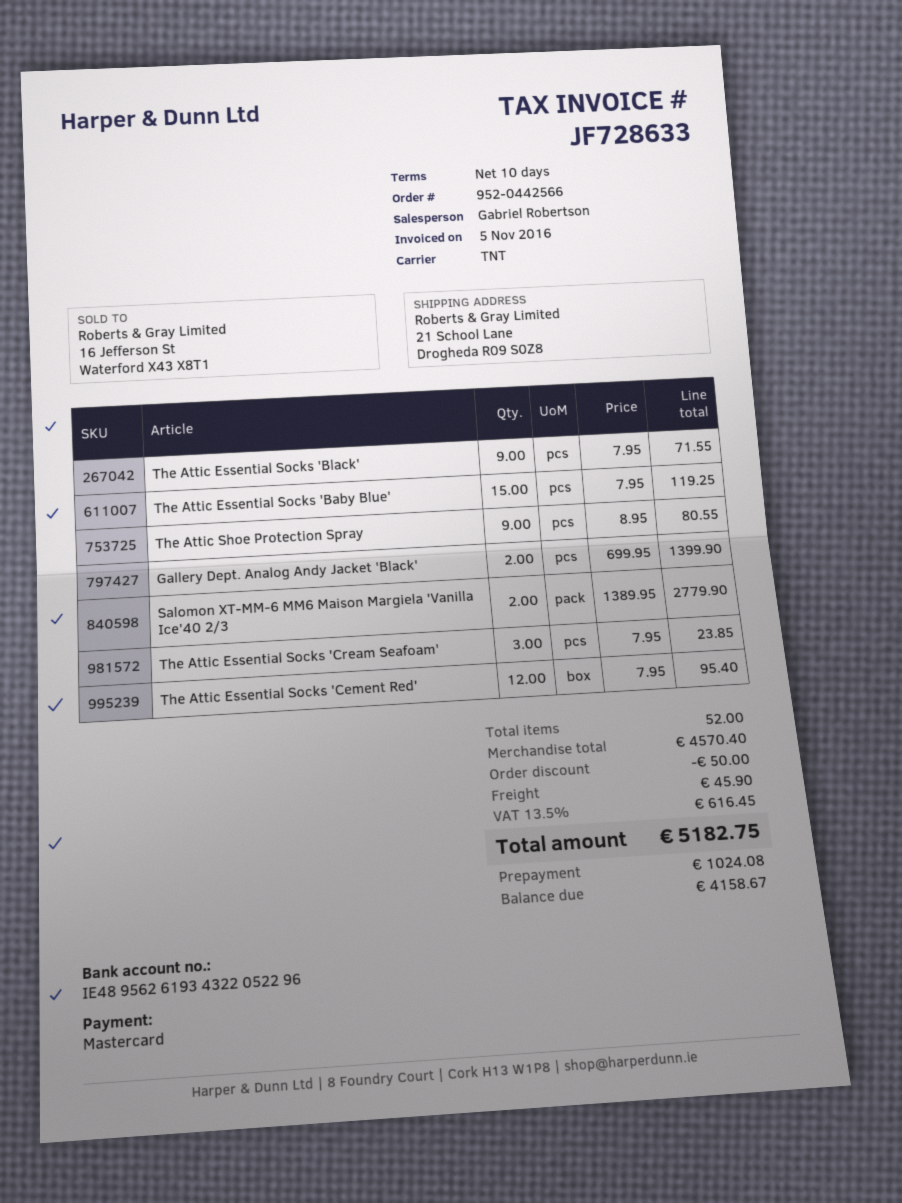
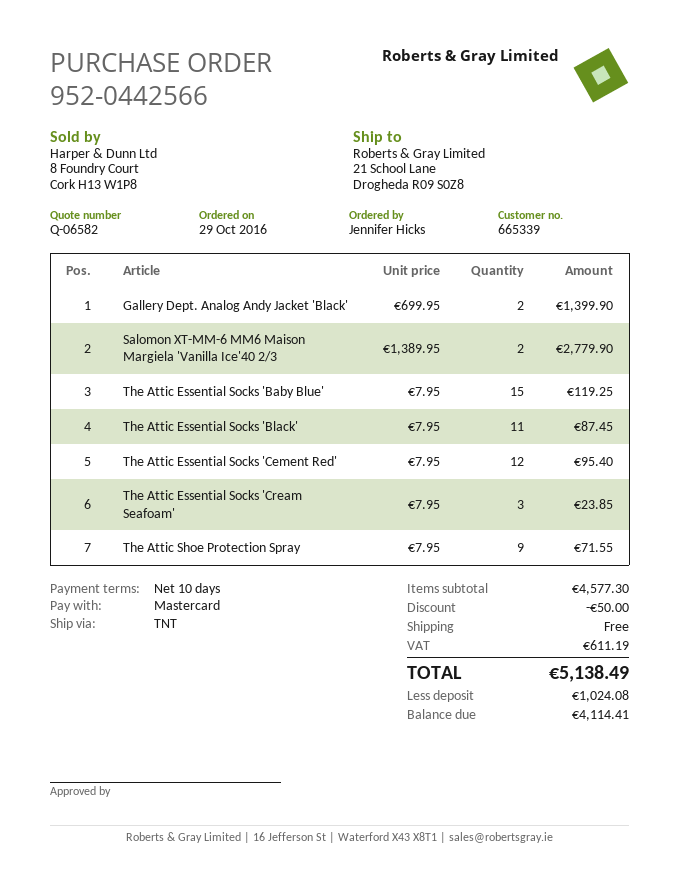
The Attic Essential Socks 'Black': 9 x 7.95 = 71.55 -> 11 x 7.95 = 87.45
The Attic Shoe Protection Spray: 9 x 8.95 = 80.55 -> 9 x 7.95 = 71.55
subtotal: 4570.40 -> 4577.30
shipping: 45.90 -> 0.00
tax: 616.45 -> 611.19
total: 5182.75 -> 5138.49
balance: 4158.67 -> 4114.41

